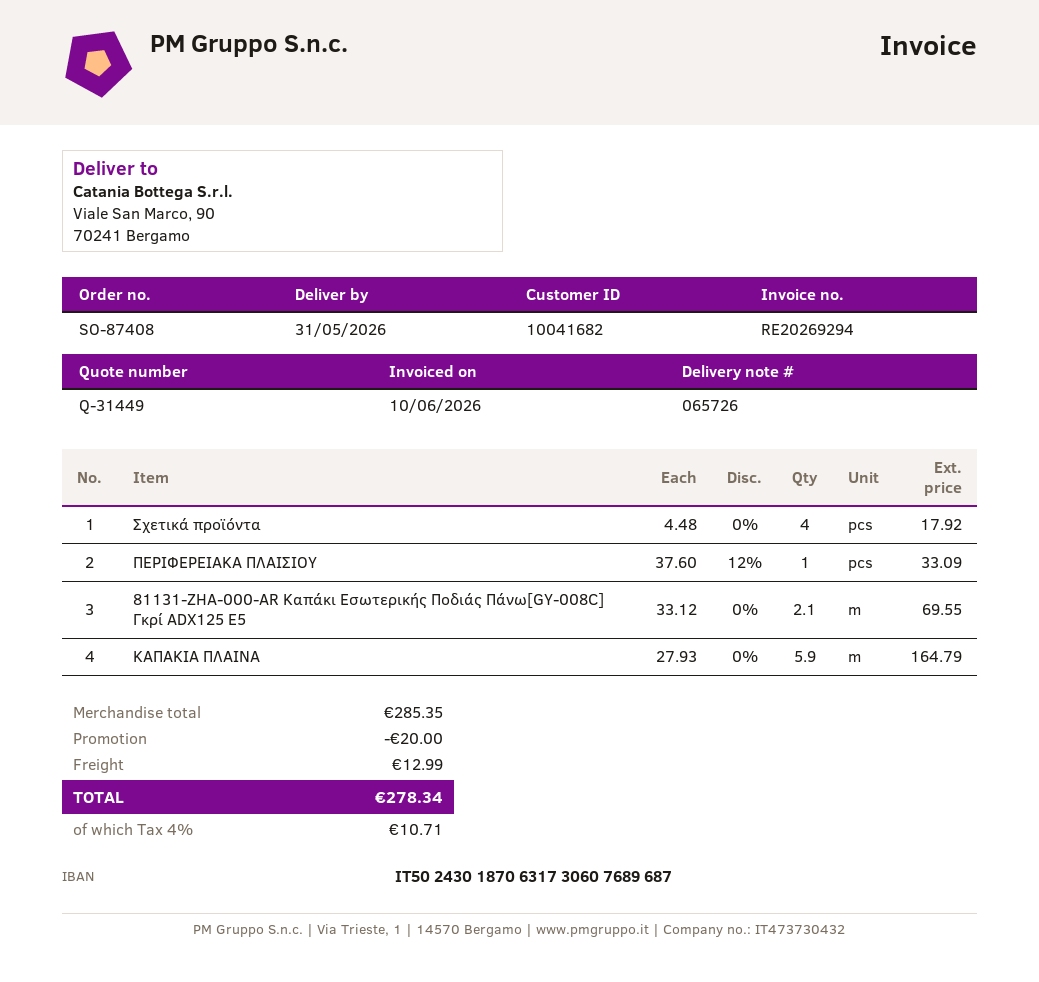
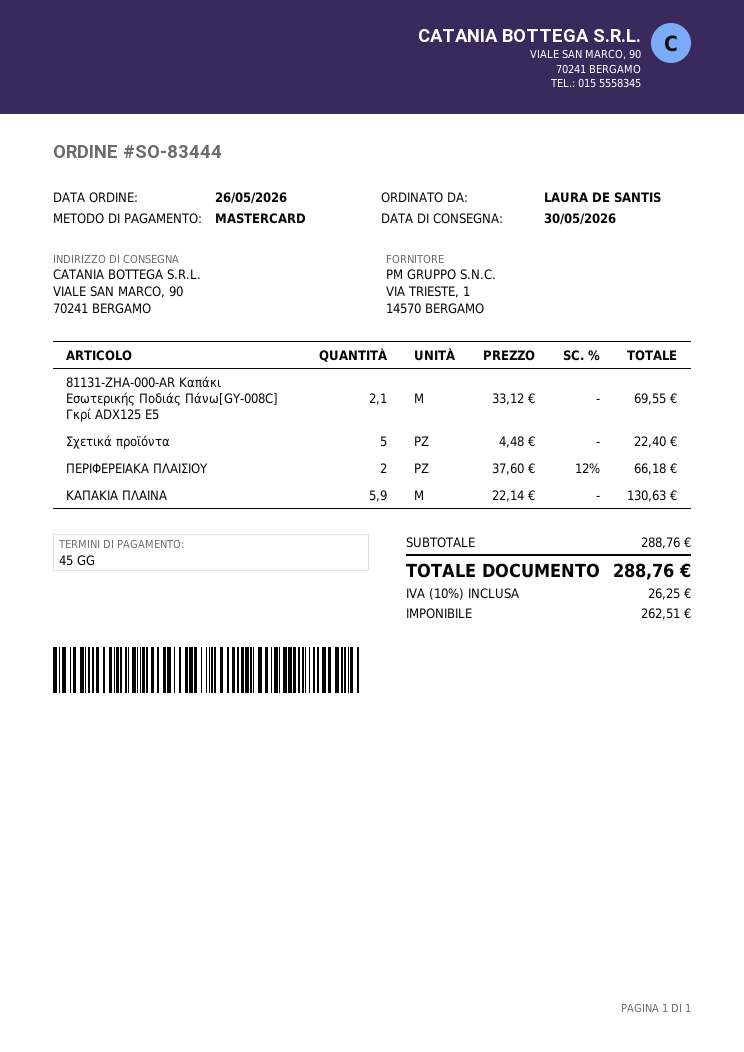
order number: SO-87408 -> SO-83444
delivery date: 2026-05-31 -> 2026-05-30
Σχετικά προϊόντα: 4 x 4.48 = 17.92 -> 5 x 4.48 = 22.40
ΠΕΡΙΦΕΡΕΙΑΚΑ ΠΛΑΙΣΙΟΥ: 1 x 37.60 - 12% = 33.09 -> 2 x 37.60 - 12% = 66.18
ΚΑΠΑΚΙΑ ΠΛΑΙΝΑ: 5.9 x 27.93 = 164.79 -> 5.9 x 22.14 = 130.63
subtotal: 285.35 -> 288.76
discount: 20.00 -> none
shipping: 12.99 -> none
tax: 4% = 10.71 -> 10% = 26.25
total: 278.34 -> 288.76

